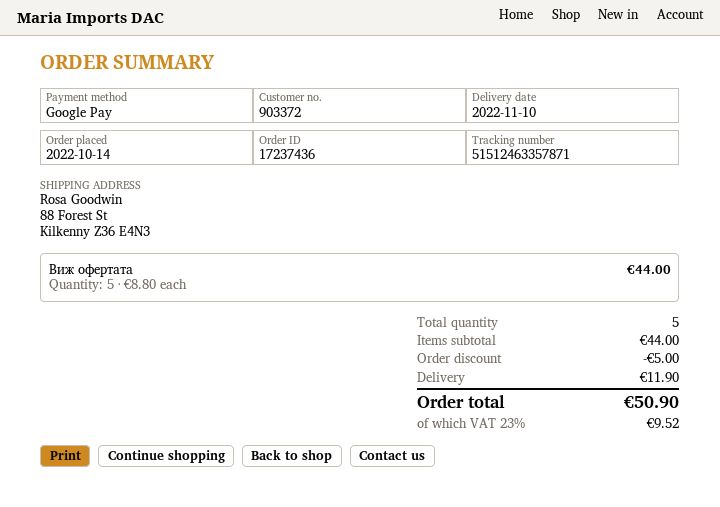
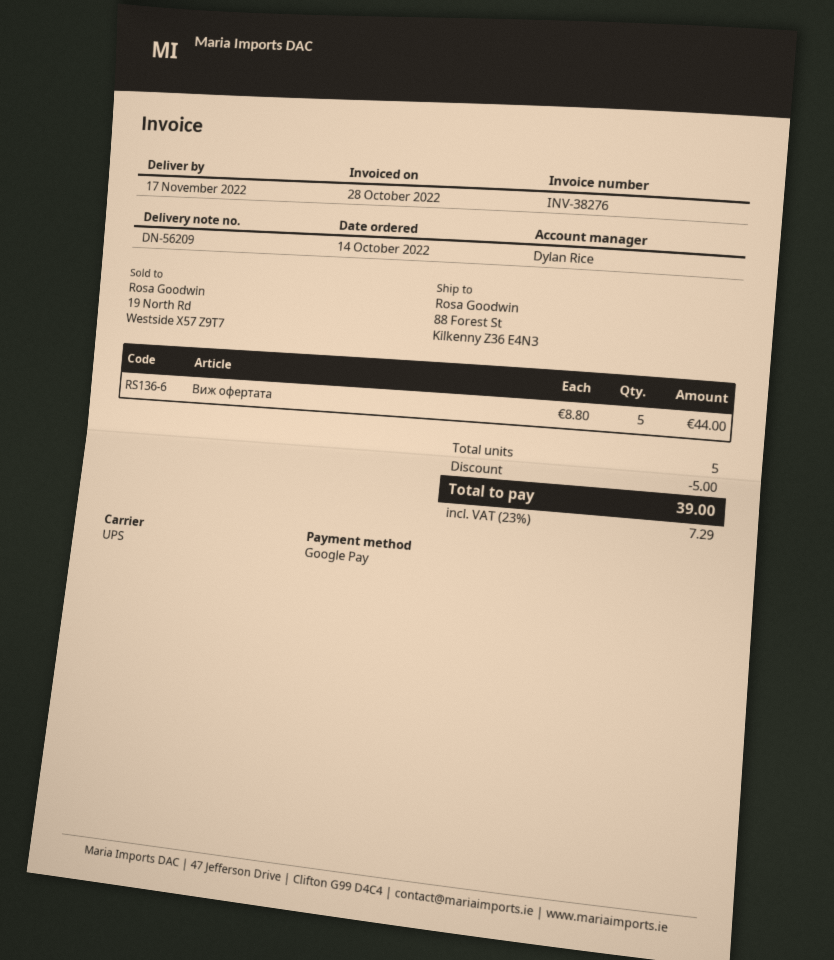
delivery date: 2022-11-10 -> 2022-11-17
shipping: 11.90 -> none
tax: 23% = 9.52 -> 23% = 7.29
total: 50.90 -> 39.00

